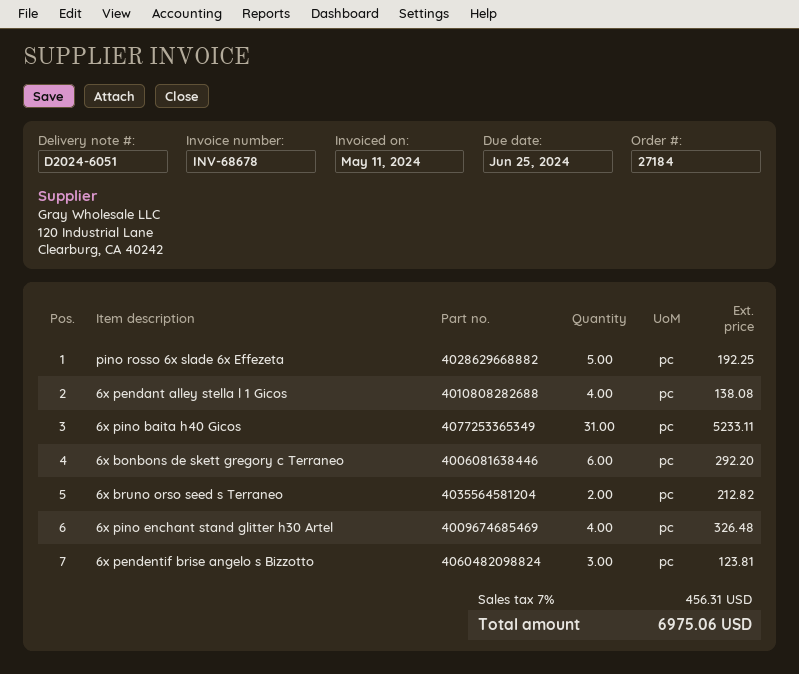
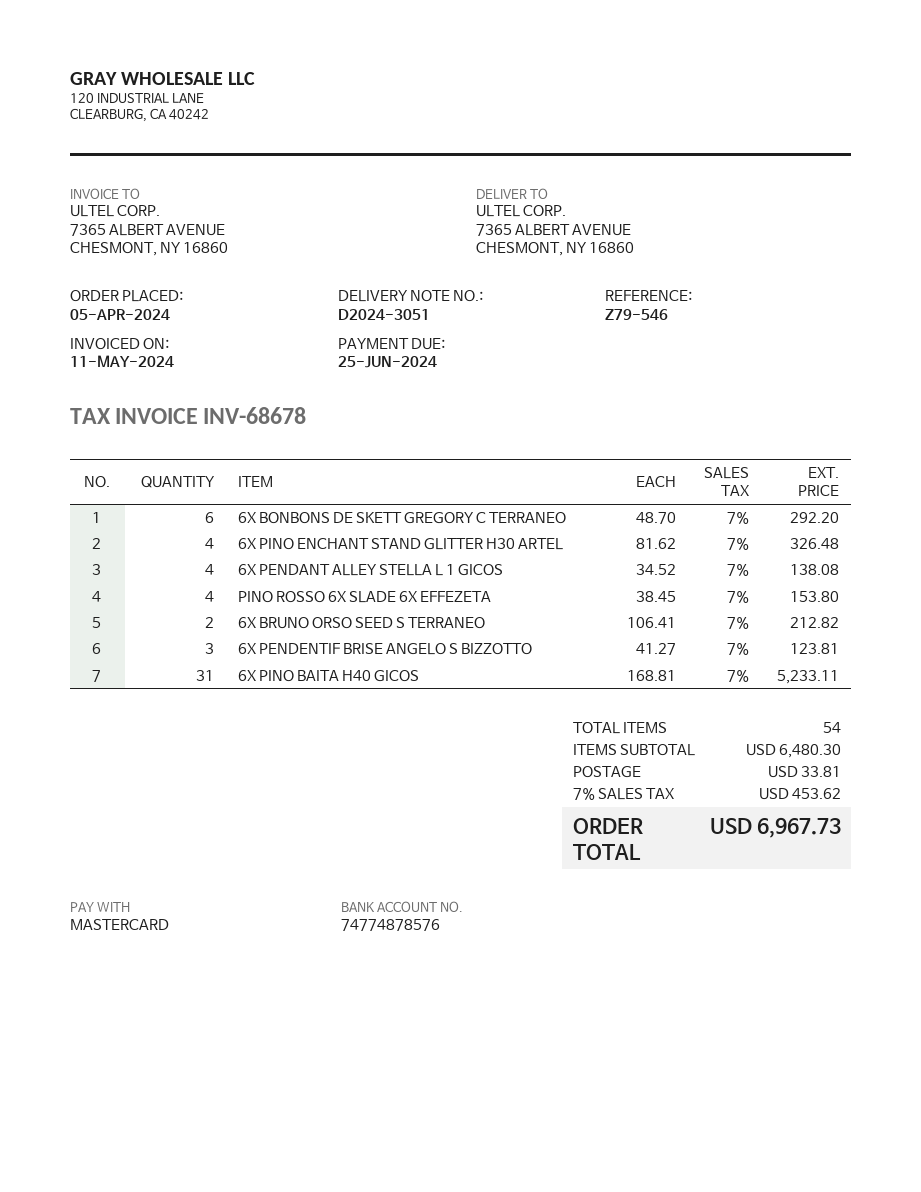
delivery note number: D2024-6051 -> D2024-3051
pino rosso 6x slade 6x Effezeta: 5 for 192.25 -> 4 for 153.80
shipping: none -> 33.81
tax: 7% = 456.31 -> 7% = 453.62
total: 6975.06 -> 6967.73

